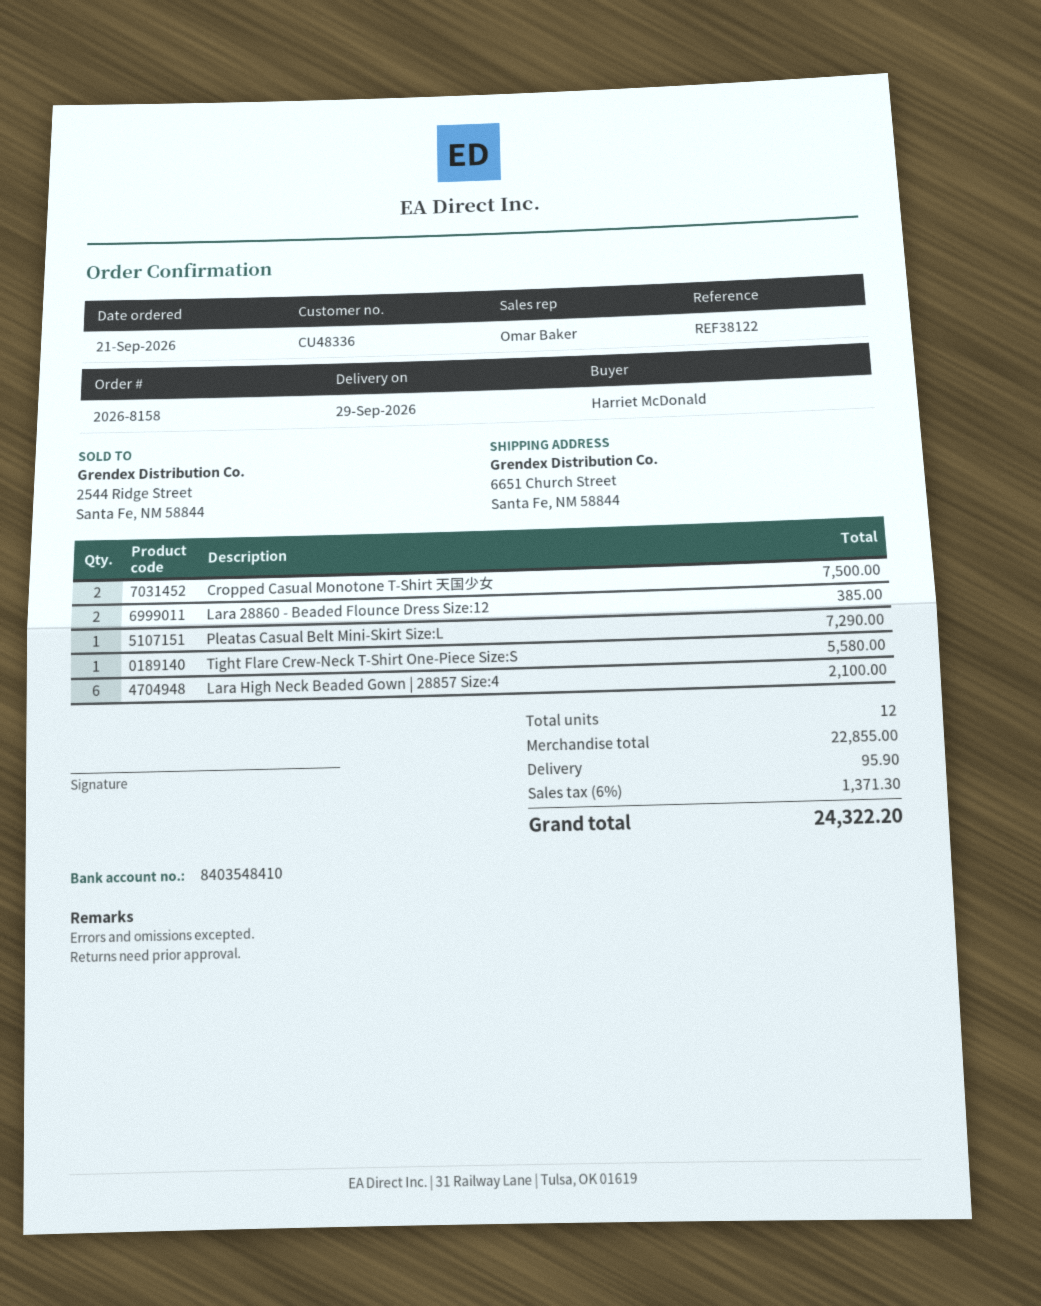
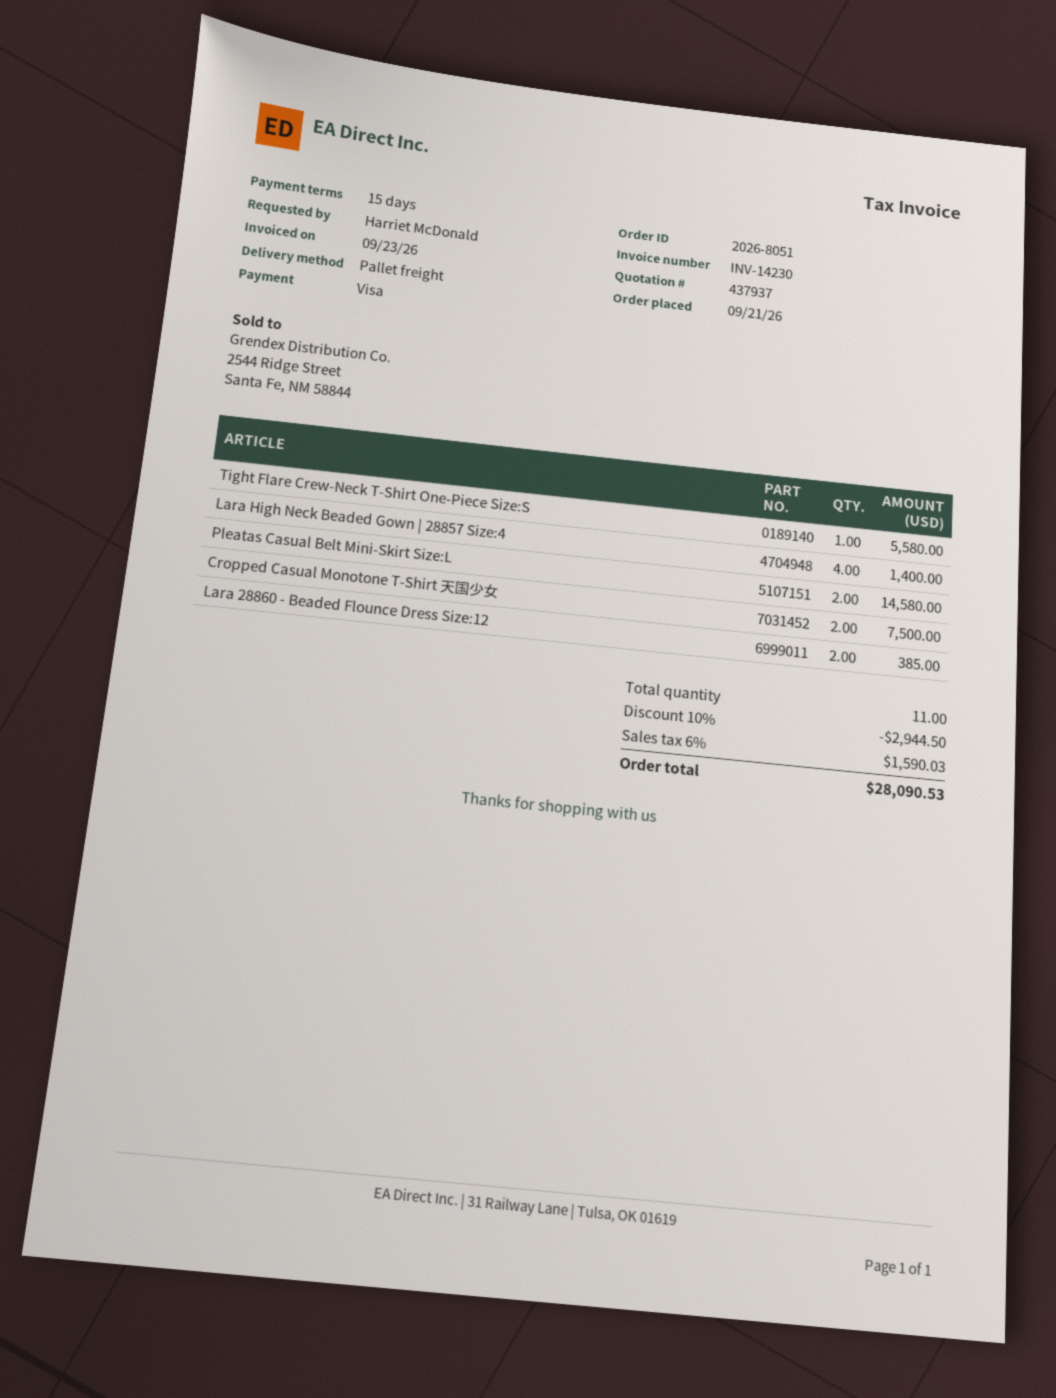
order number: 2026-8158 -> 2026-8051
Pleatas Casual Belt Mini-Skirt Size:L: 1 for 7290.00 -> 2 for 14580.00
Lara High Neck Beaded Gown | 28857 Size:4: 6 for 2100.00 -> 4 for 1400.00
total quantity: 12 -> 11
discount: none -> 10% = 2944.50
shipping: 95.90 -> none
tax: 6% = 1371.30 -> 6% = 1590.03
total: 24322.20 -> 28090.53

